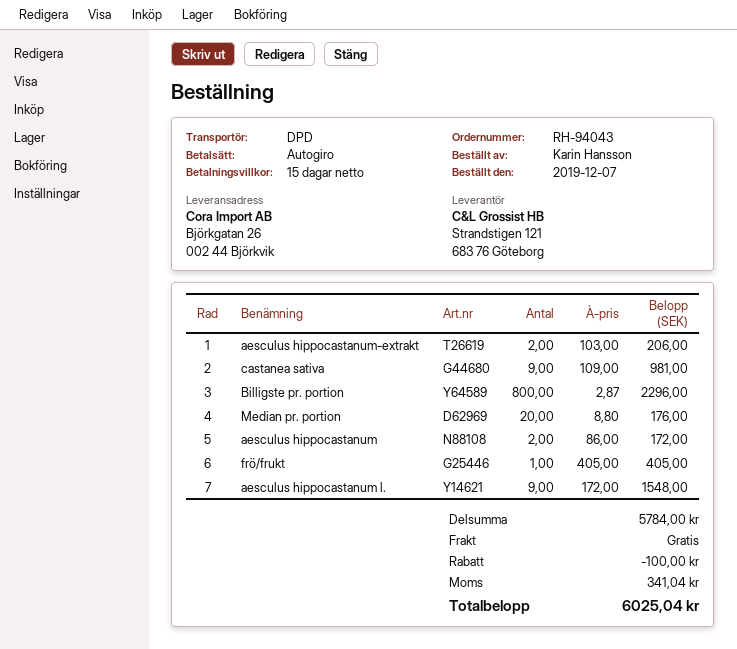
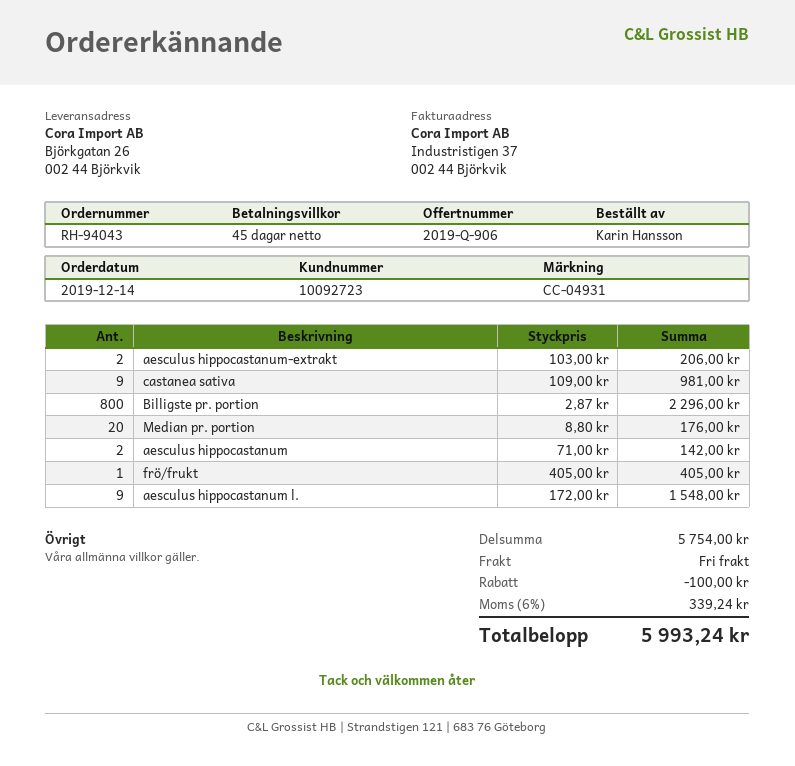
order date: 2019-12-07 -> 2019-12-14
payment terms: 15 days -> 45 days
aesculus hippocastanum: 2 x 86.00 = 172.00 -> 2 x 71.00 = 142.00
subtotal: 5784.00 -> 5754.00
tax: 341.04 -> 339.24
total: 6025.04 -> 5993.24

